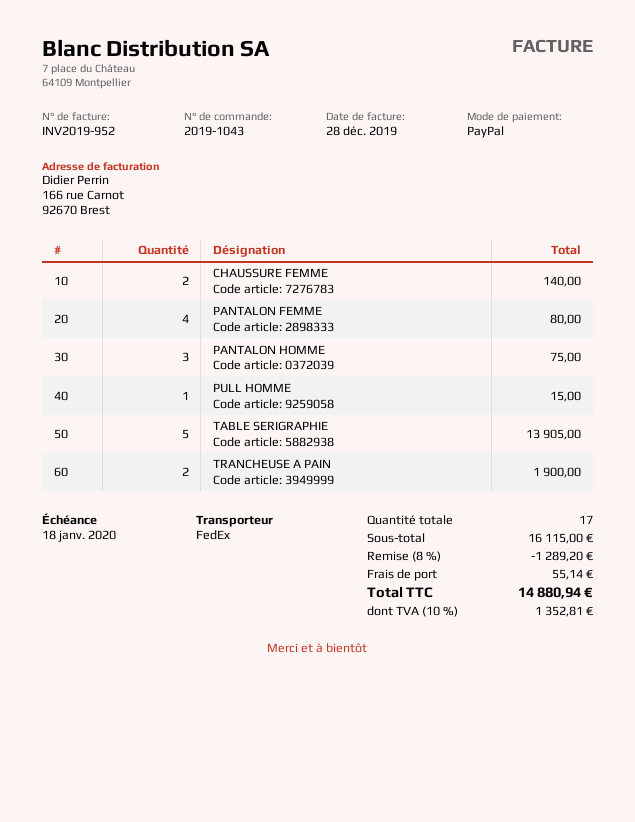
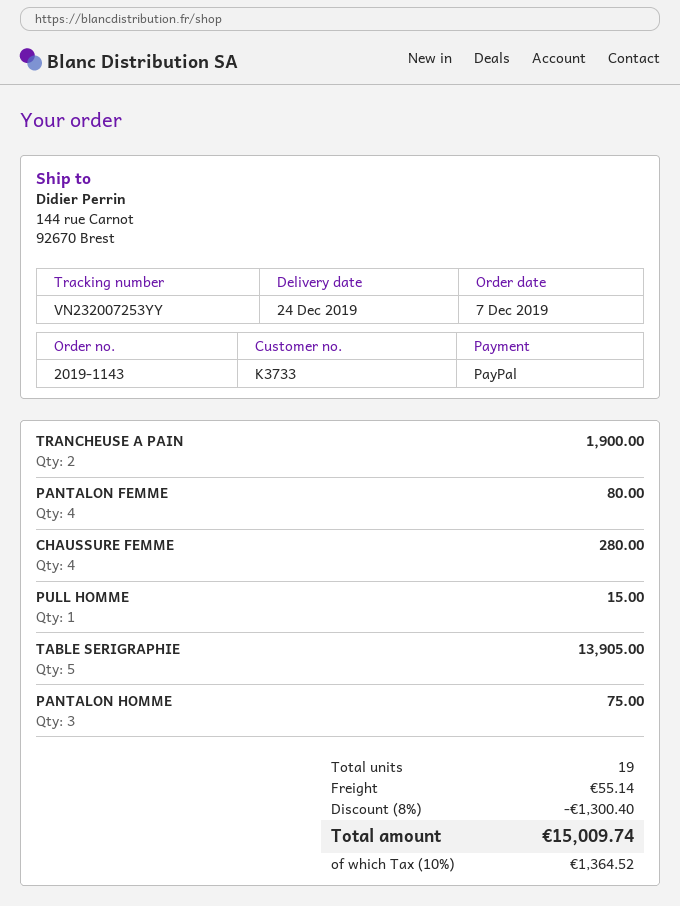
order number: 2019-1043 -> 2019-1143
CHAUSSURE FEMME: 2 for 140.00 -> 4 for 280.00
total quantity: 17 -> 19
discount: 8% = 1289.20 -> 8% = 1300.40
tax: 10% = 1352.81 -> 10% = 1364.52
total: 14880.94 -> 15009.74

